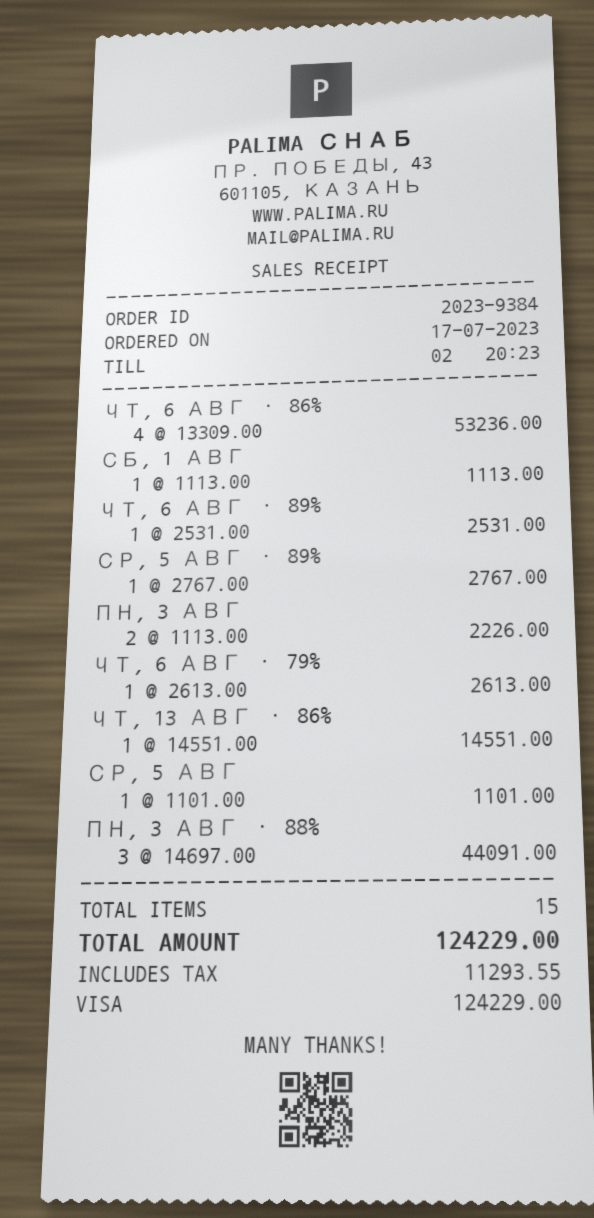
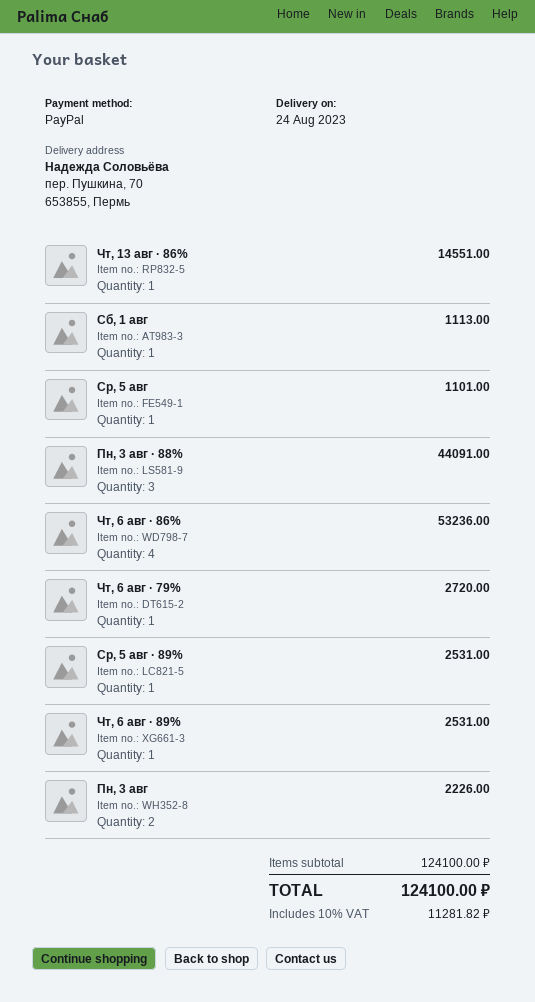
payment method: Visa -> PayPal
СР, 5 АВГ · 89%: 1 for 2767.00 -> 1 for 2531.00
ЧТ, 6 АВГ · 79%: 1 for 2613.00 -> 1 for 2720.00
tax: 11293.55 -> 11281.82
total: 124229.00 -> 124100.00

